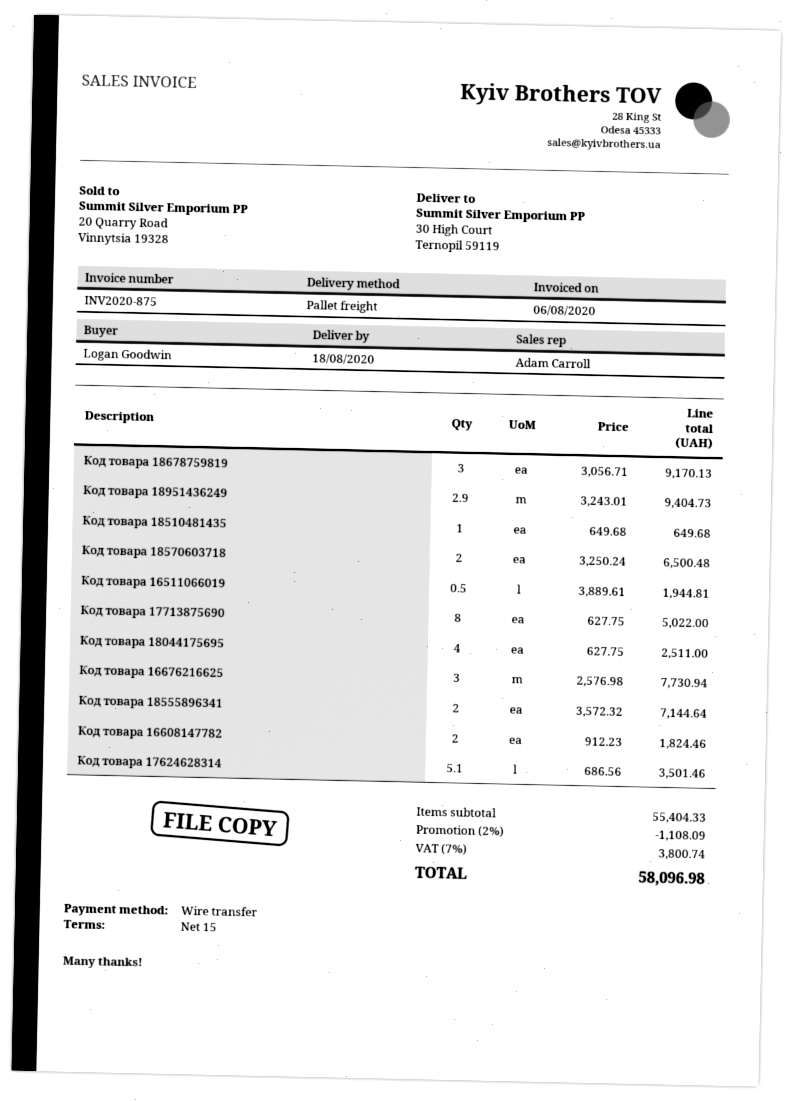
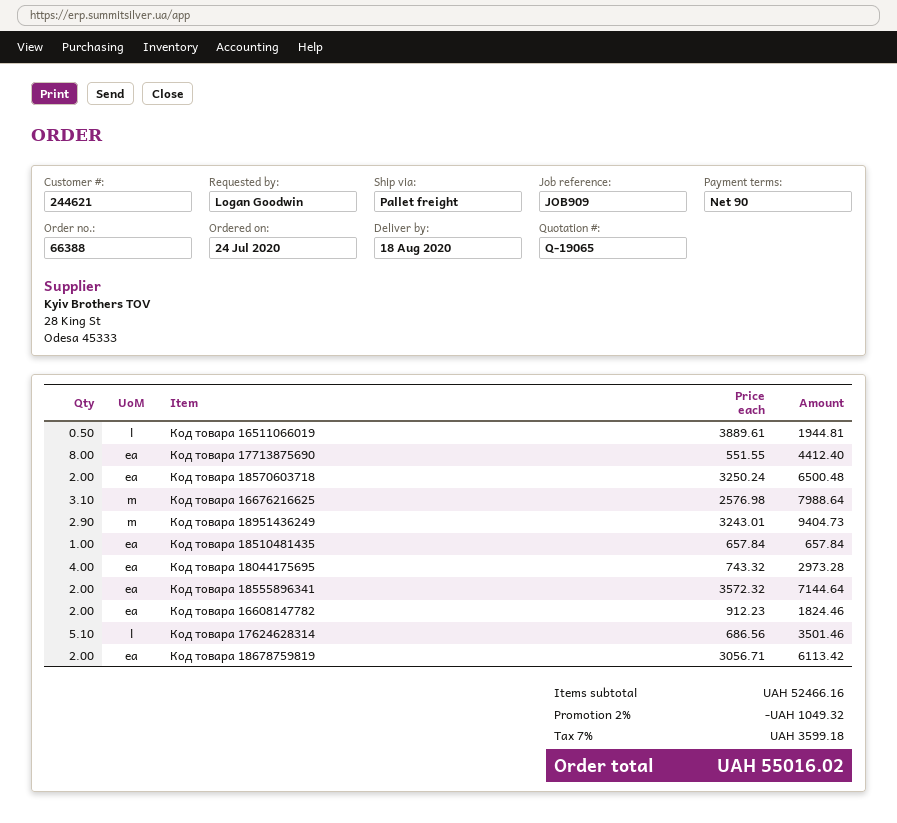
payment terms: 15 days -> 90 days
Код товара 18678759819: 3 x 3056.71 = 9170.13 -> 2 x 3056.71 = 6113.42
Код товара 18510481435: 1 x 649.68 = 649.68 -> 1 x 657.84 = 657.84
Код товара 17713875690: 8 x 627.75 = 5022.00 -> 8 x 551.55 = 4412.40
Код товара 18044175695: 4 x 627.75 = 2511.00 -> 4 x 743.32 = 2973.28
Код товара 16676216625: 3 x 2576.98 = 7730.94 -> 3.1 x 2576.98 = 7988.64
subtotal: 55404.33 -> 52466.16
discount: 2% = 1108.09 -> 2% = 1049.32
tax: 7% = 3800.74 -> 7% = 3599.18
total: 58096.98 -> 55016.02

